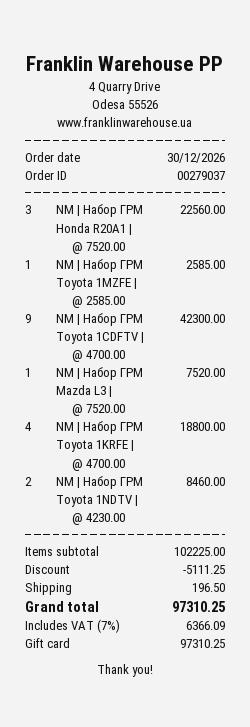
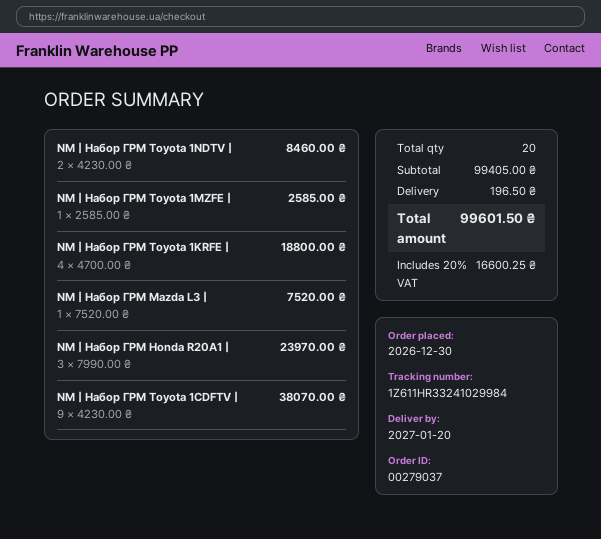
NM | Набор ГРМ Honda R20A1 |: 3 x 7520.00 = 22560.00 -> 3 x 7990.00 = 23970.00
NM | Набор ГРМ Toyota 1CDFTV |: 9 x 4700.00 = 42300.00 -> 9 x 4230.00 = 38070.00
subtotal: 102225.00 -> 99405.00
discount: 5111.25 -> none
tax: 7% = 6366.09 -> 20% = 16600.25
total: 97310.25 -> 99601.50

